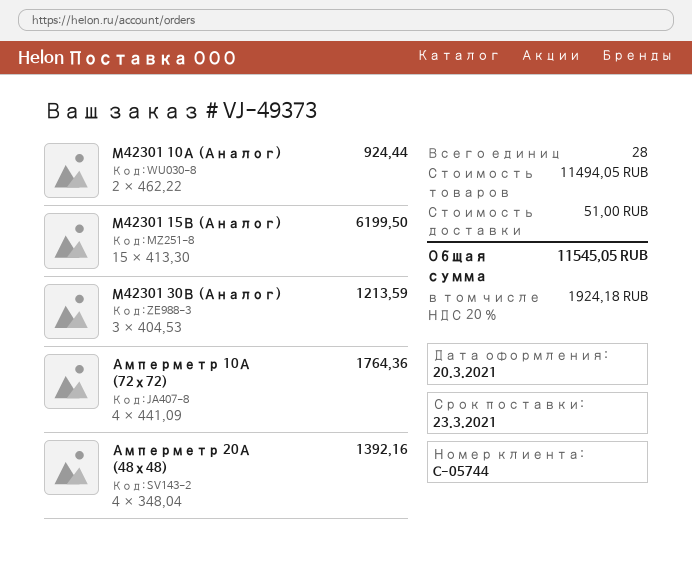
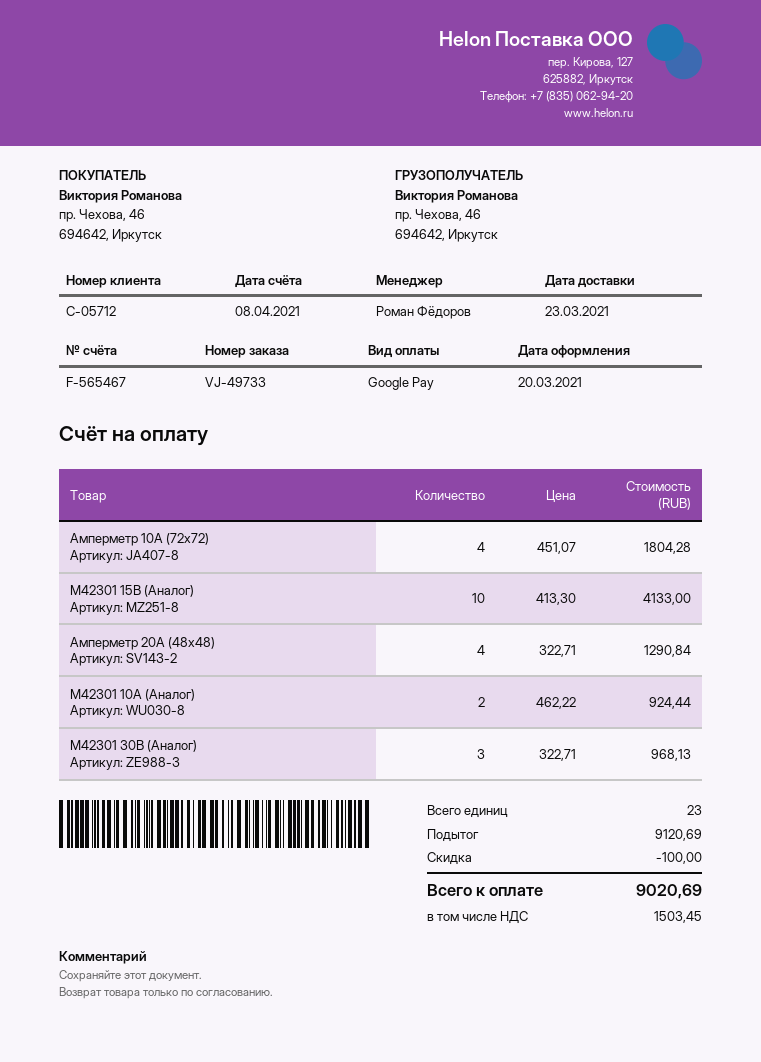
order number: VJ-49373 -> VJ-49733
customer number: C-05744 -> C-05712
М42301 15В (Аналог): 15 x 413.30 = 6199.50 -> 10 x 413.30 = 4133.00
М42301 30В (Аналог): 3 x 404.53 = 1213.59 -> 3 x 322.71 = 968.13
Амперметр 10А (72х72): 4 x 441.09 = 1764.36 -> 4 x 451.07 = 1804.28
Амперметр 20А (48х48): 4 x 348.04 = 1392.16 -> 4 x 322.71 = 1290.84
total quantity: 28 -> 23
subtotal: 11494.05 -> 9120.69
discount: none -> 100.00
shipping: 51.00 -> none
tax: 1924.18 -> 1503.45
total: 11545.05 -> 9020.69

